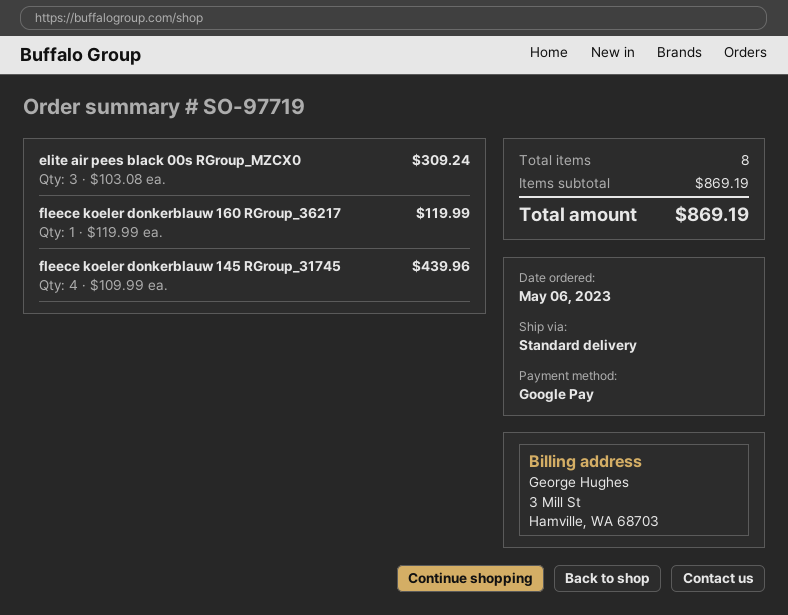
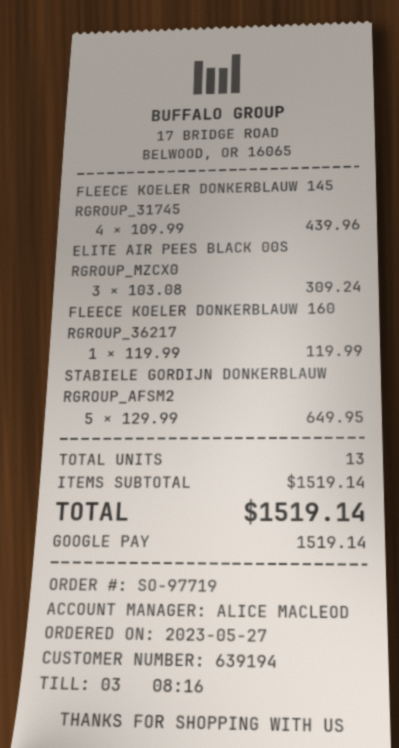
order date: 2023-05-06 -> 2023-05-27
STABIELE GORDIJN DONKERBLAUW RGROUP_AFSM2: none -> 5 x 129.99 = 649.95
total quantity: 8 -> 13
subtotal: 869.19 -> 1519.14
total: 869.19 -> 1519.14

